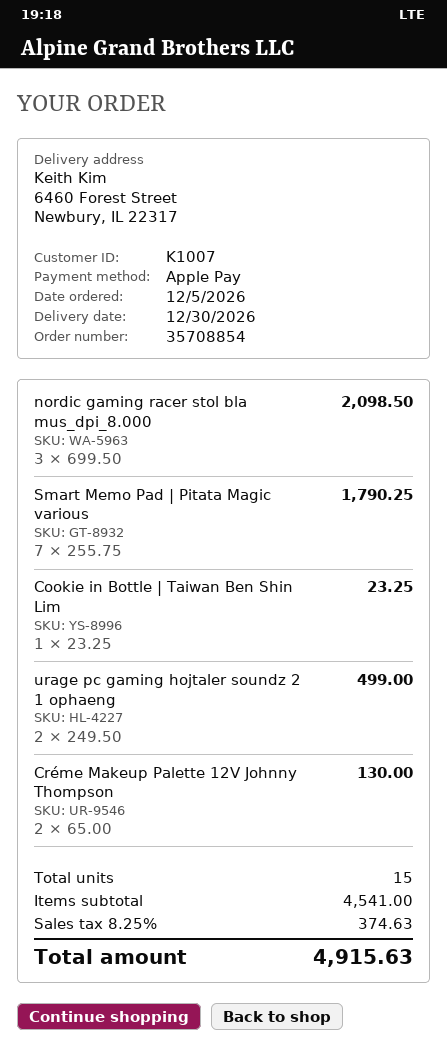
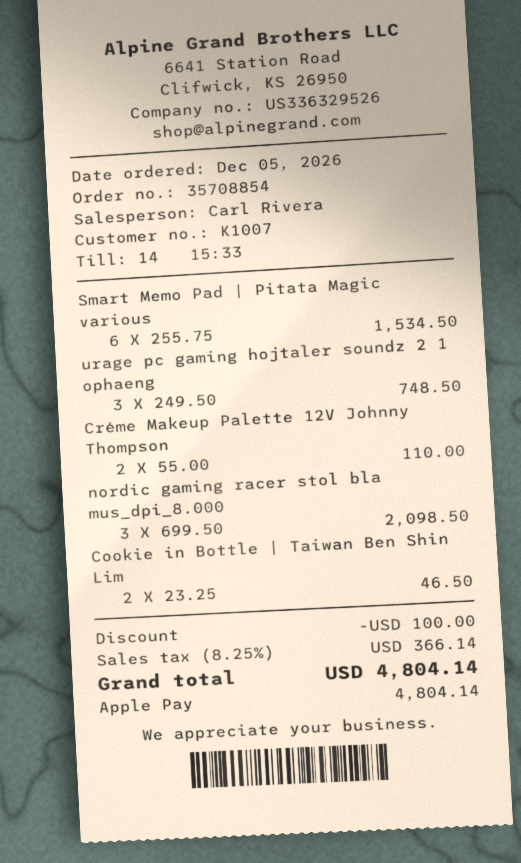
Smart Memo Pad | Pitata Magic various: 7 x 255.75 = 1790.25 -> 6 x 255.75 = 1534.50
Cookie in Bottle | Taiwan Ben Shin Lim: 1 x 23.25 = 23.25 -> 2 x 23.25 = 46.50
urage pc gaming hojtaler soundz 2 1 ophaeng: 2 x 249.50 = 499.00 -> 3 x 249.50 = 748.50
Créme Makeup Palette 12V Johnny Thompson: 2 x 65.00 = 130.00 -> 2 x 55.00 = 110.00
discount: none -> 100.00
tax: 8.25% = 374.63 -> 8.25% = 366.14
total: 4915.63 -> 4804.14

